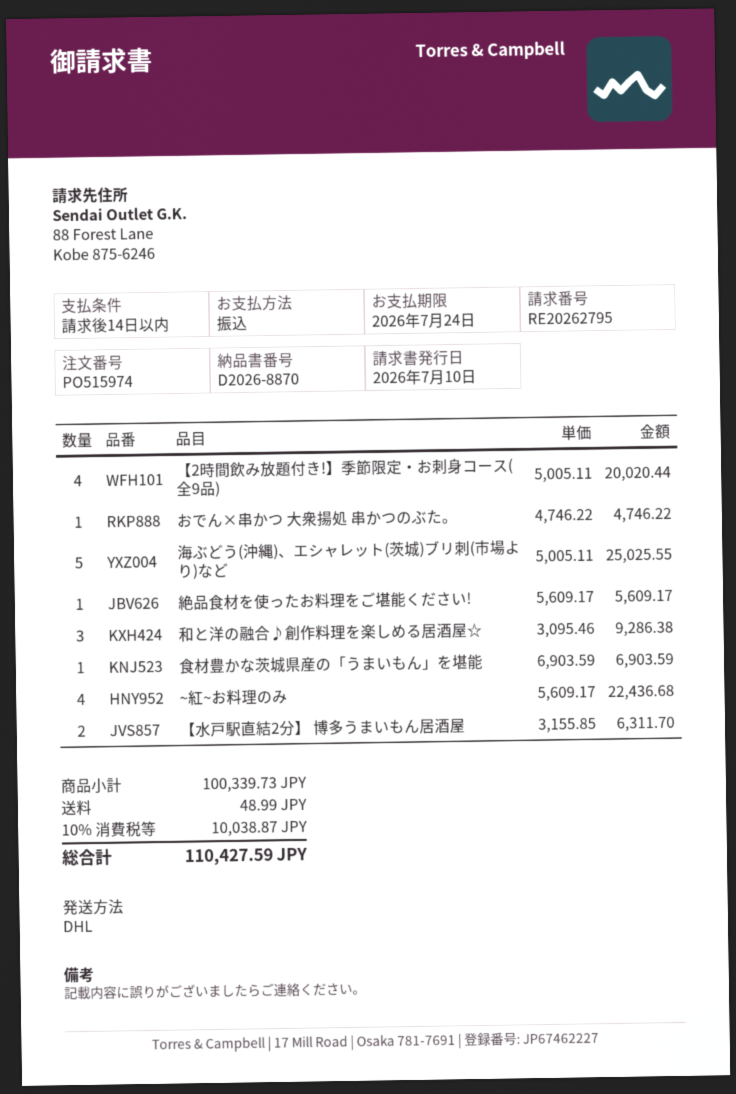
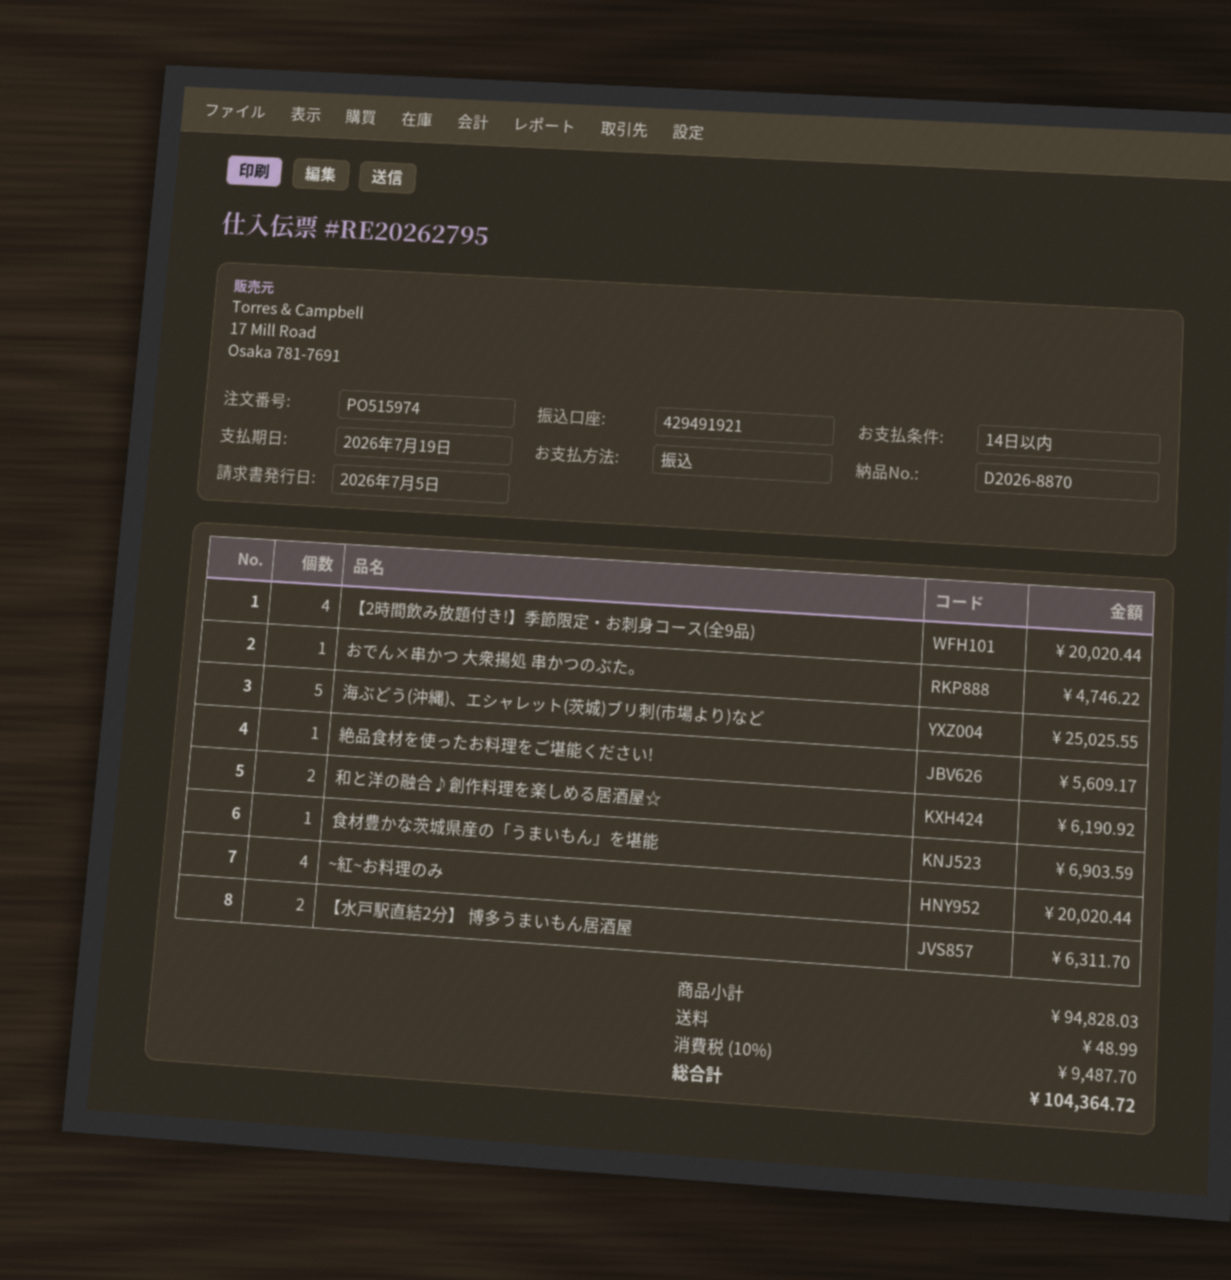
invoice date: 2026-07-10 -> 2026-07-05
due date: 2026-07-24 -> 2026-07-19
和と洋の融合♪創作料理を楽しめる居酒屋☆: 3 for 9286.38 -> 2 for 6190.92
~紅~お料理のみ: 4 for 22436.68 -> 4 for 20020.44
subtotal: 100339.73 -> 94828.03
tax: 10% = 10038.87 -> 10% = 9487.70
total: 110427.59 -> 104364.72

